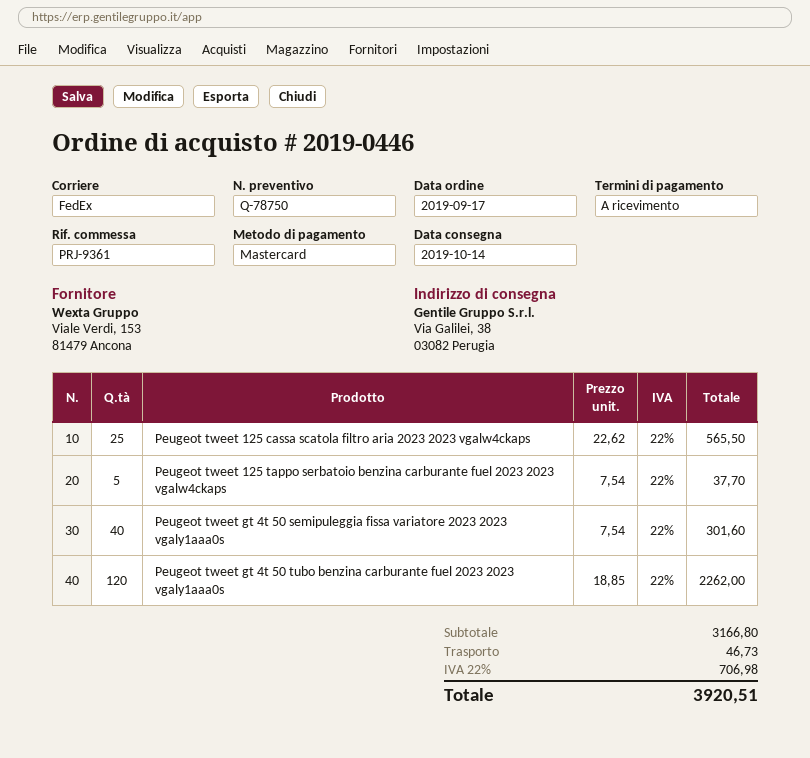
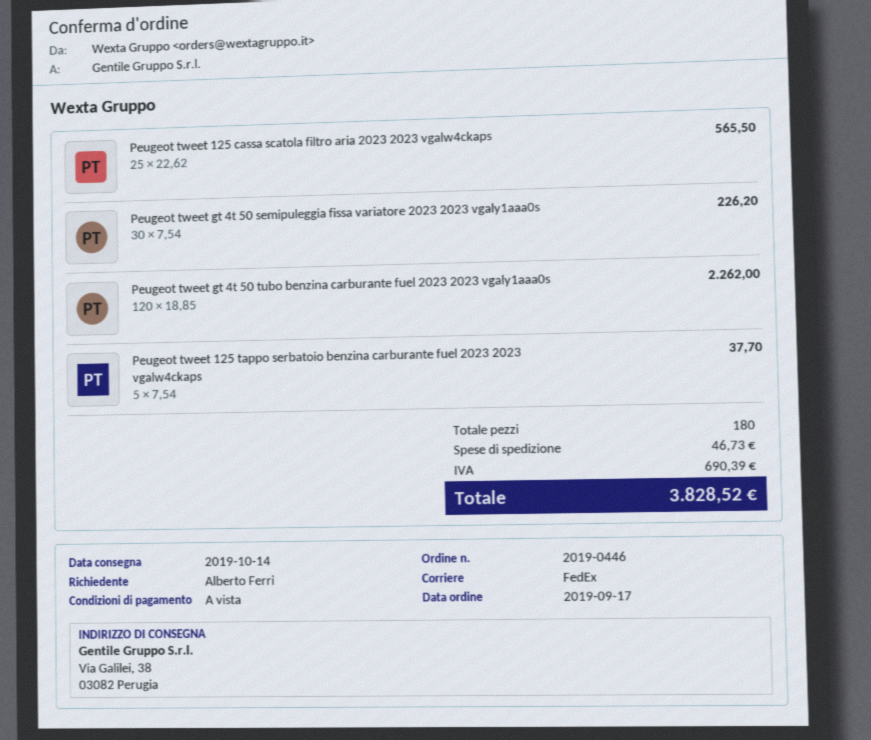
Peugeot tweet gt 4t 50 semipuleggia fissa variatore 2023 2023 vgaly1aaa0s: 40 x 7.54 = 301.60 -> 30 x 7.54 = 226.20
tax: 706.98 -> 690.39
total: 3920.51 -> 3828.52

